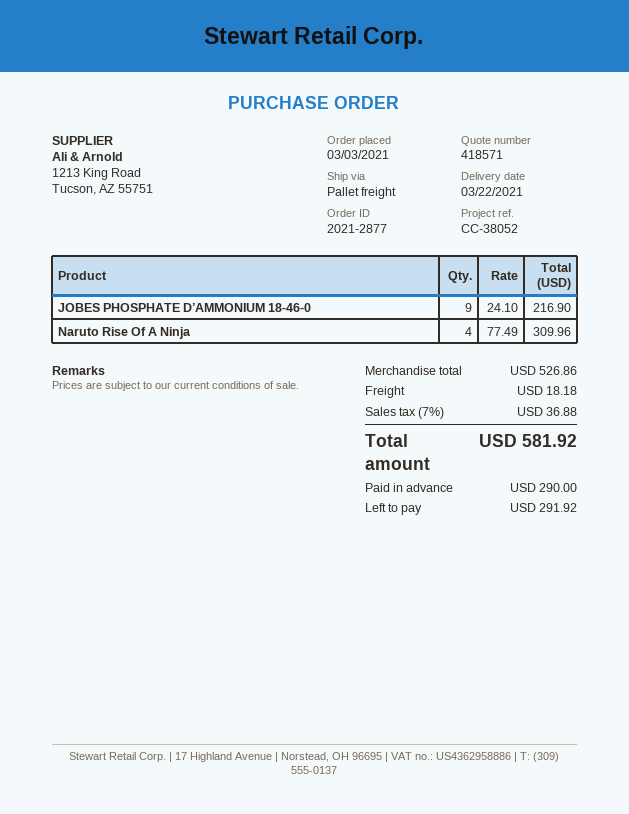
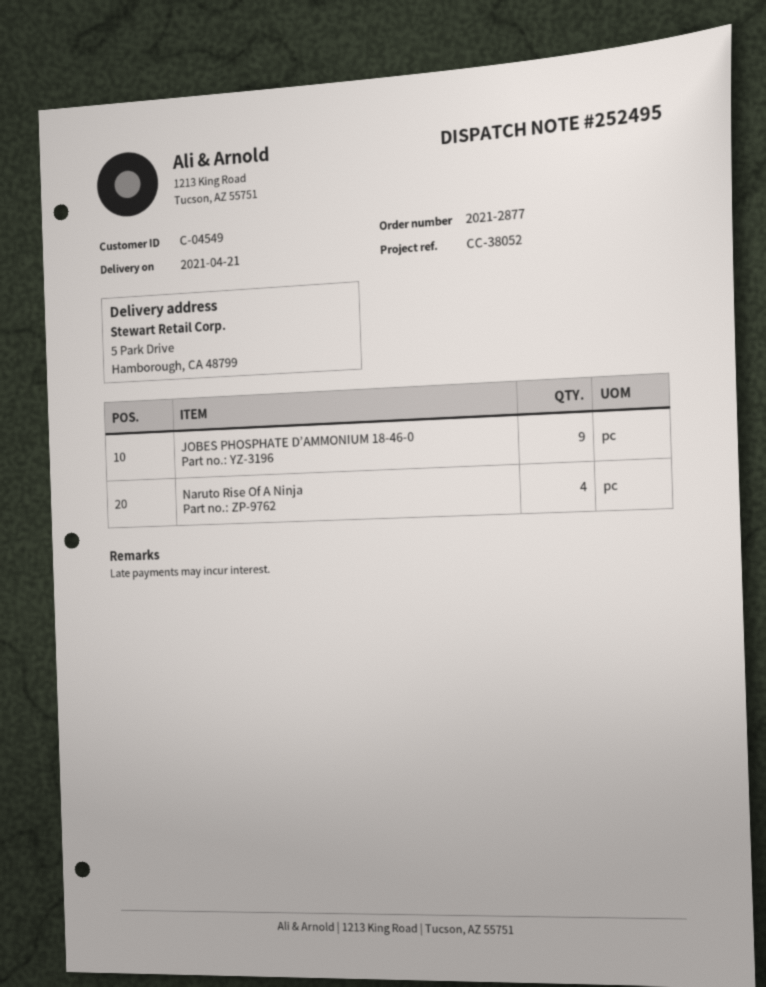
delivery date: 2021-03-22 -> 2021-04-21

